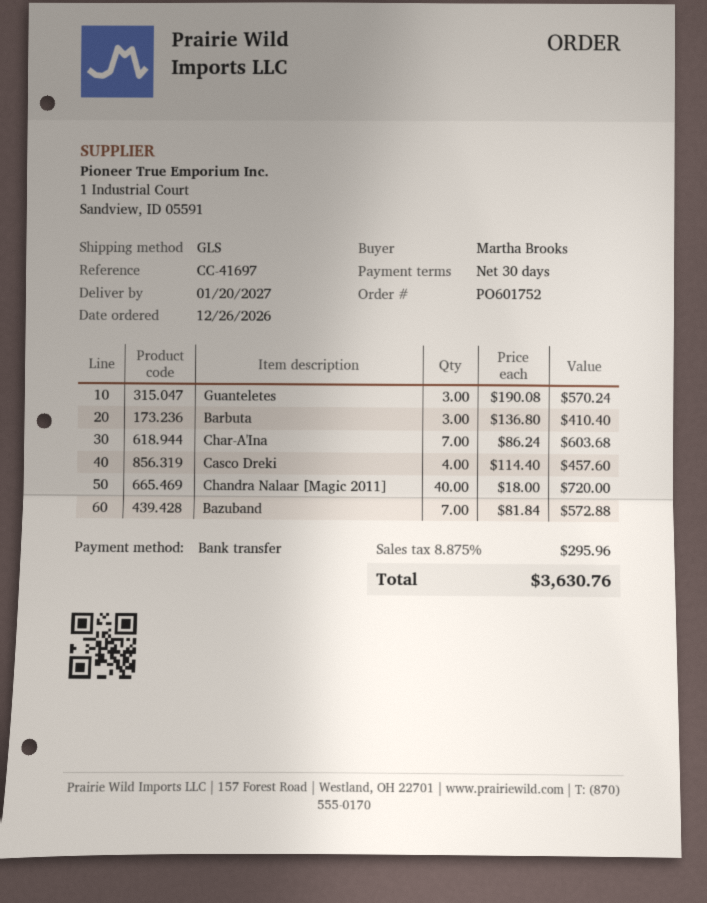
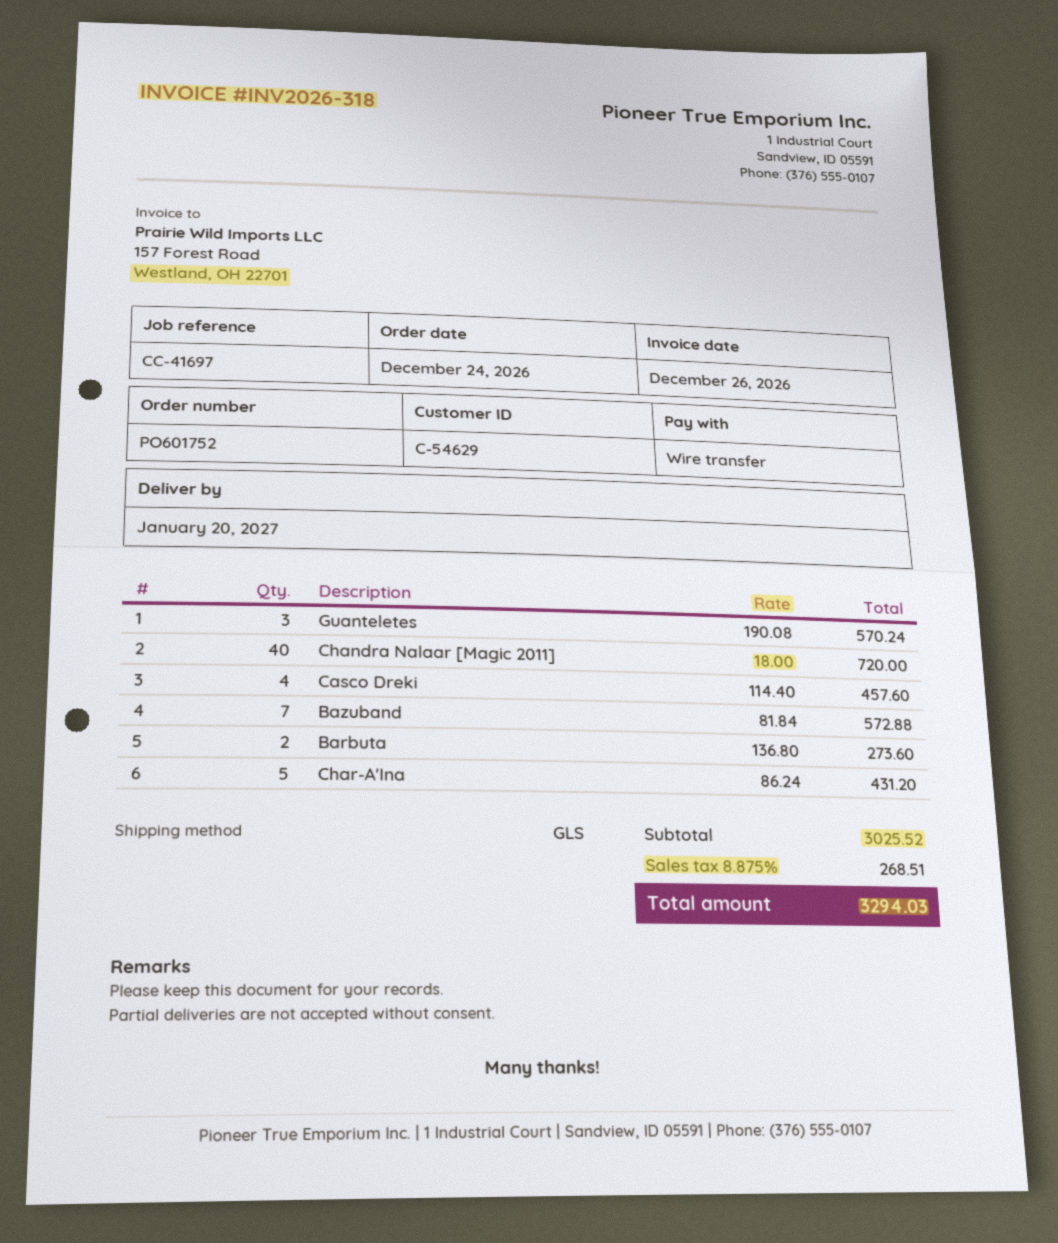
order date: 2026-12-26 -> 2026-12-24
Barbuta: 3 x 136.80 = 410.40 -> 2 x 136.80 = 273.60
Char-A'Ina: 7 x 86.24 = 603.68 -> 5 x 86.24 = 431.20
tax: 8.875% = 295.96 -> 8.875% = 268.51
total: 3630.76 -> 3294.03

